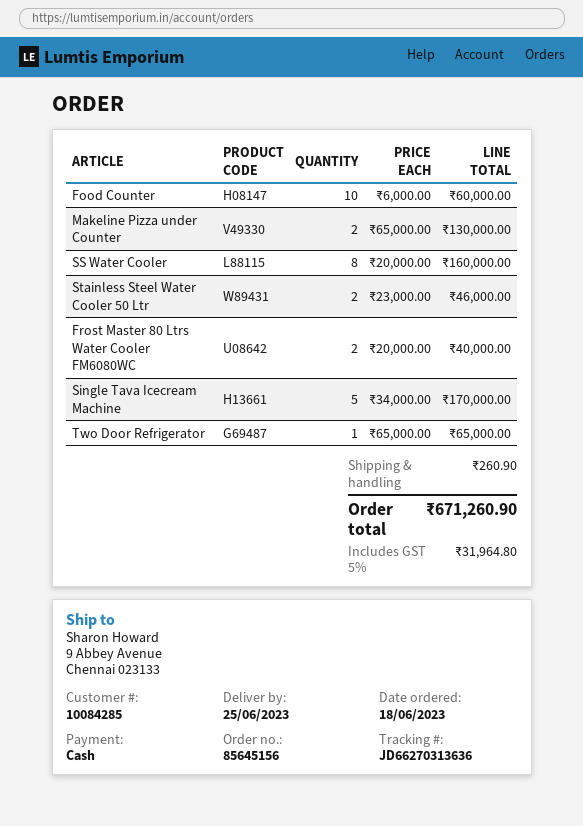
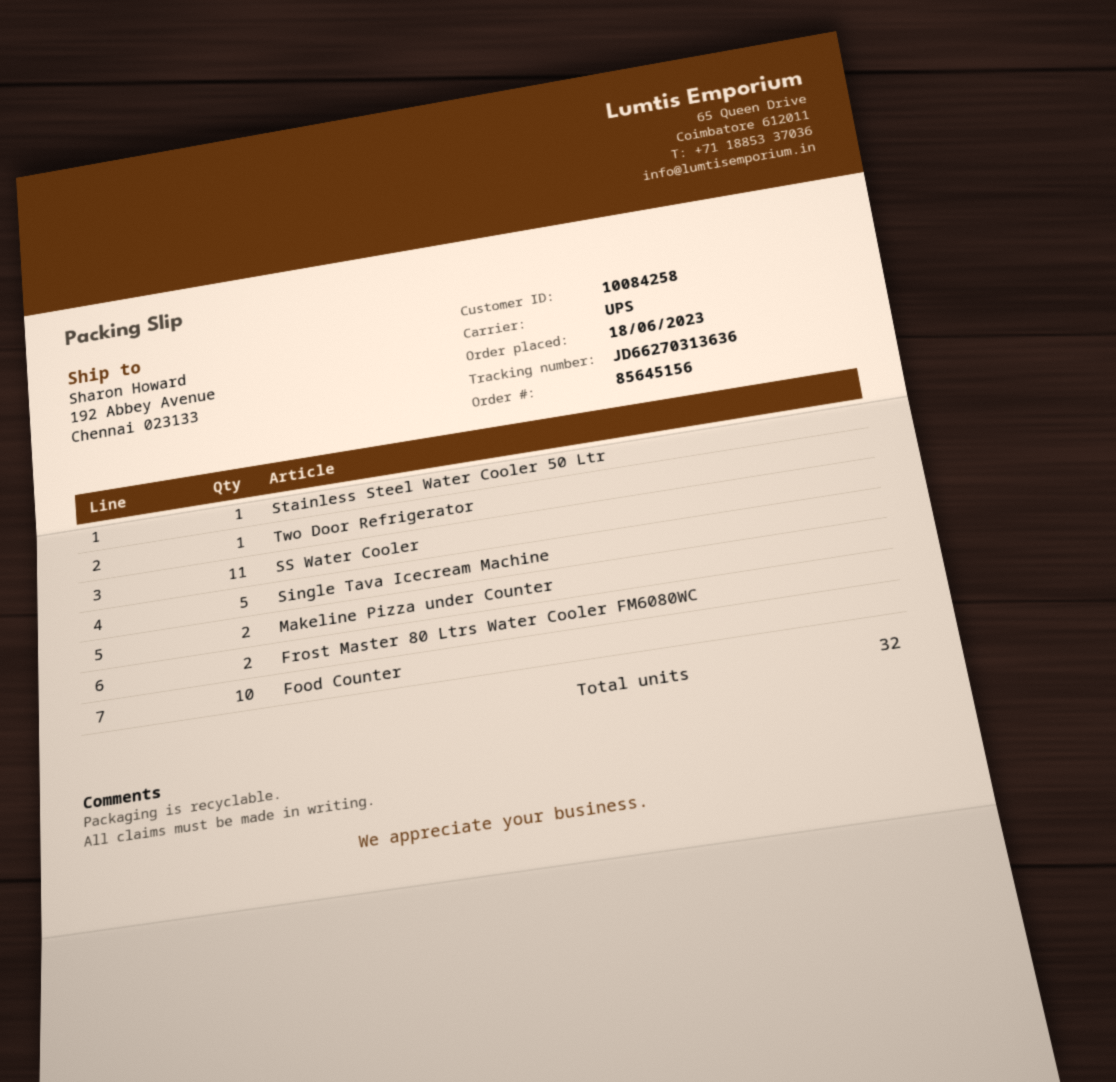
customer number: 10084285 -> 10084258
ship to: 9 Abbey Avenue, Chennai 023133 -> 192 Abbey Avenue, Chennai 023133
SS Water Cooler: 8 -> 11
Stainless Steel Water Cooler 50 Ltr: 2 -> 1

